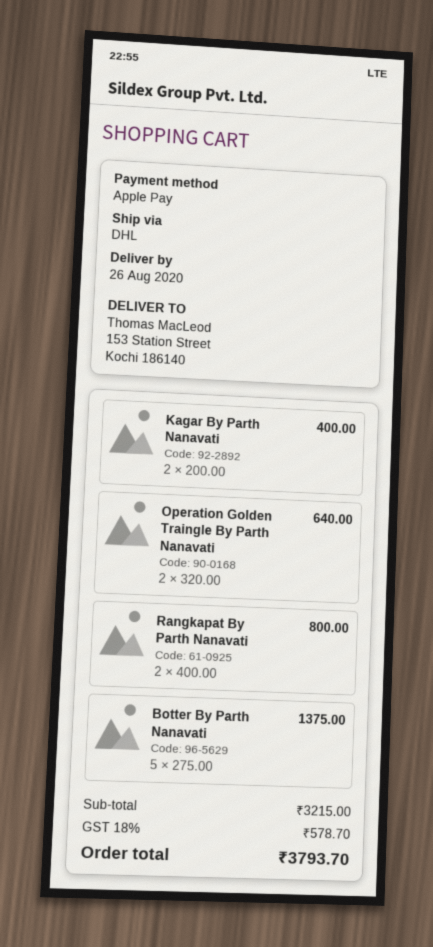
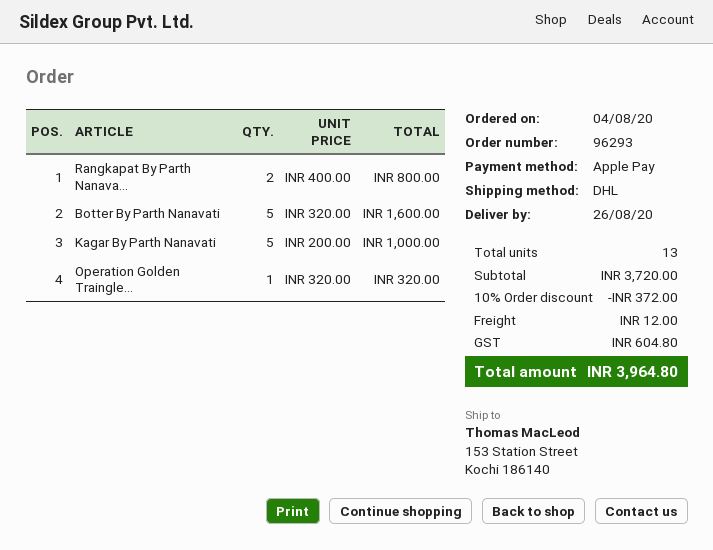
Kagar By Parth Nanavati: 2 x 200.00 = 400.00 -> 5 x 200.00 = 1000.00
Operation Golden Traingle By Parth Nanavati: 2 x 320.00 = 640.00 -> 1 x 320.00 = 320.00
Botter By Parth Nanavati: 5 x 275.00 = 1375.00 -> 5 x 320.00 = 1600.00
subtotal: 3215.00 -> 3720.00
discount: none -> 10% = 372.00
shipping: none -> 12.00
tax: 578.70 -> 604.80
total: 3793.70 -> 3964.80

